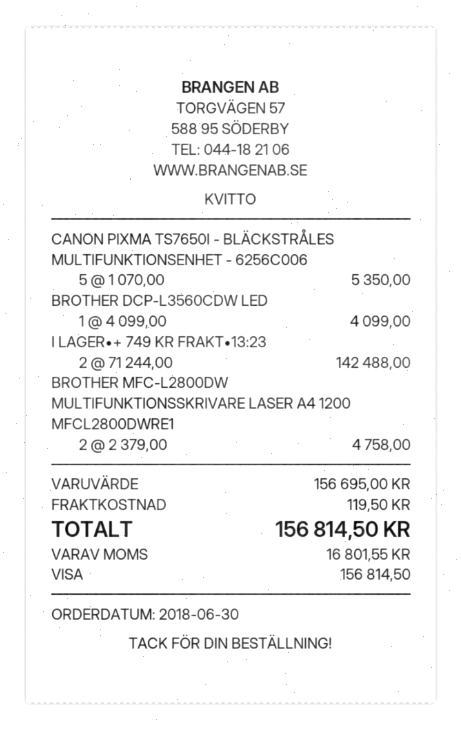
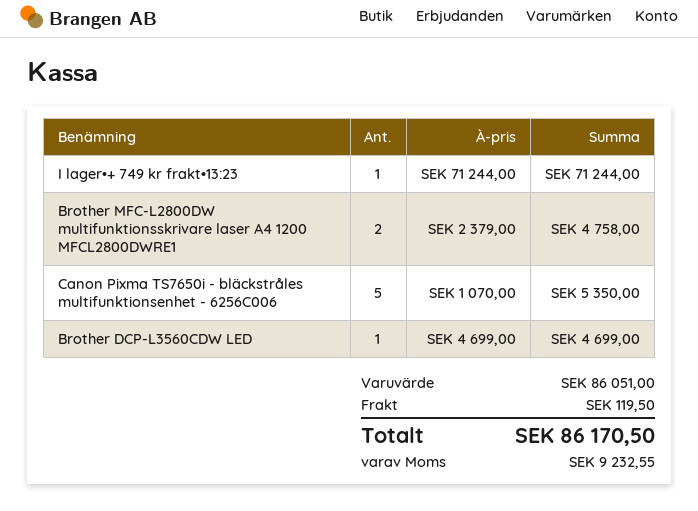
BROTHER DCP-L3560CDW LED: 1 x 4099.00 = 4099.00 -> 1 x 4699.00 = 4699.00
I LAGER•+ 749 KR FRAKT•13:23: 2 x 71244.00 = 142488.00 -> 1 x 71244.00 = 71244.00
subtotal: 156695.00 -> 86051.00
tax: 16801.55 -> 9232.55
total: 156814.50 -> 86170.50

